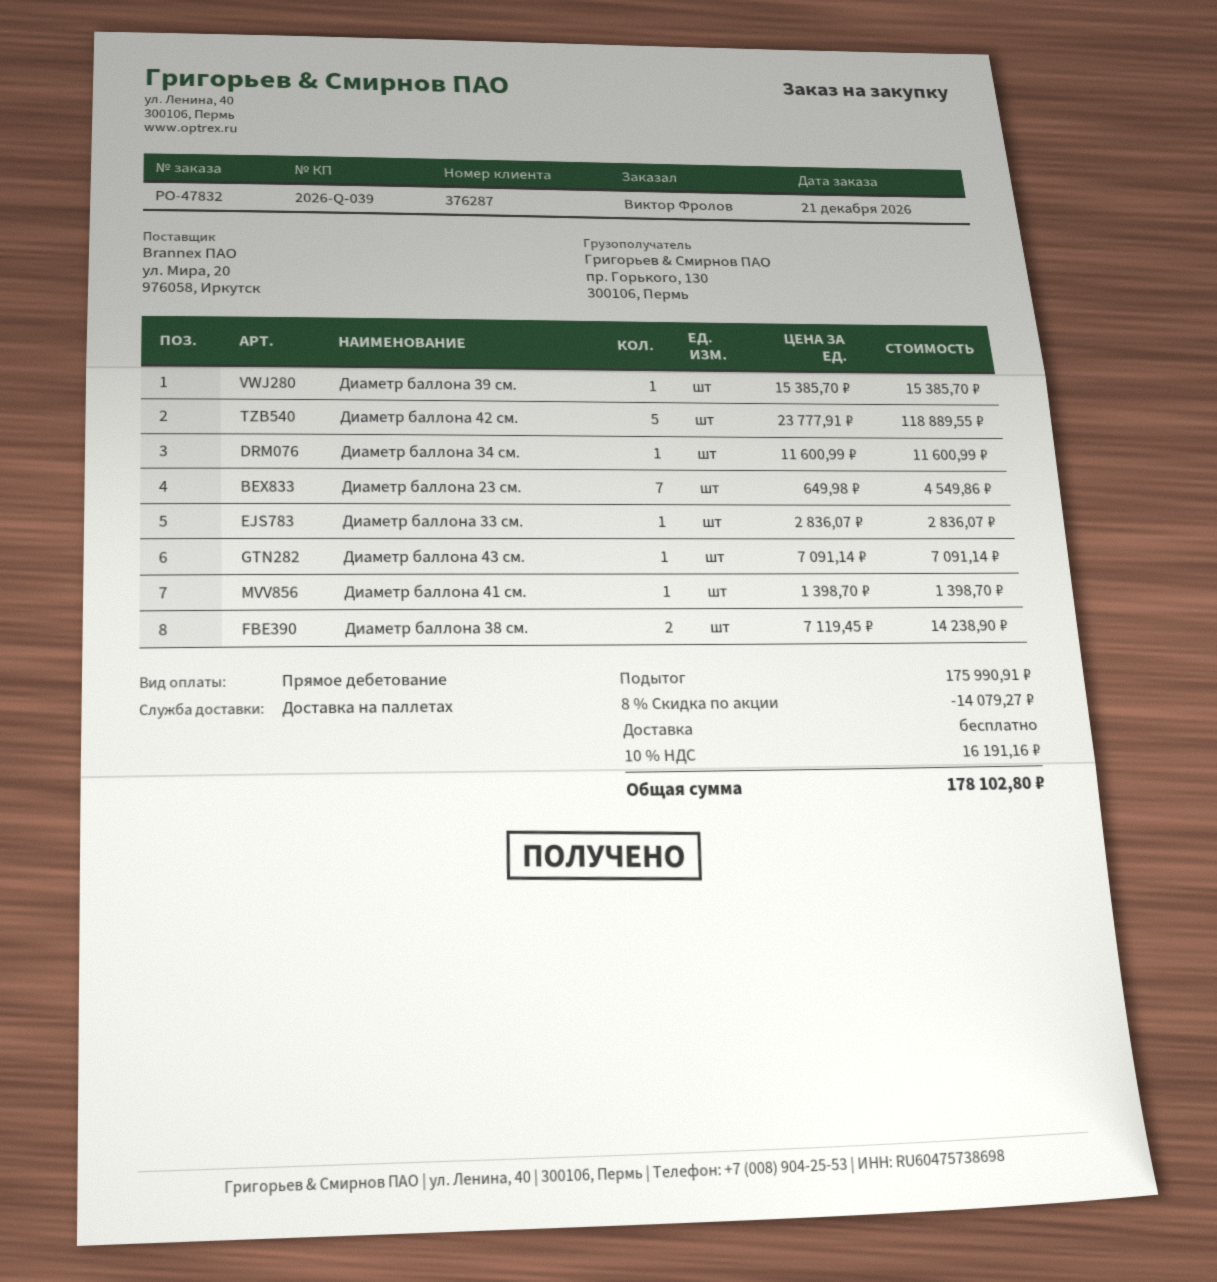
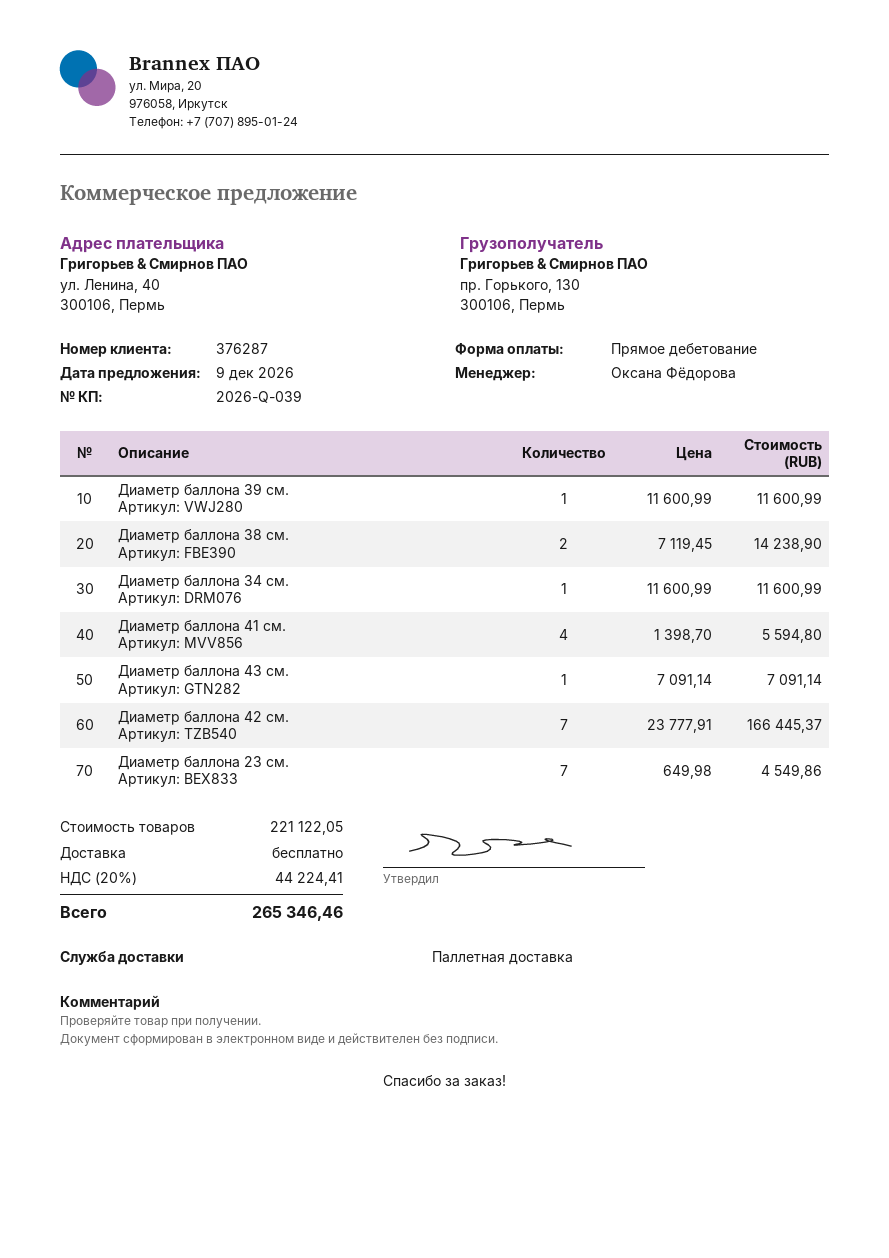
Диаметр баллона 39 см.: 1 x 15385.70 = 15385.70 -> 1 x 11600.99 = 11600.99
Диаметр баллона 42 см.: 5 x 23777.91 = 118889.55 -> 7 x 23777.91 = 166445.37
Диаметр баллона 33 см.: 1 x 2836.07 = 2836.07 -> none
Диаметр баллона 41 см.: 1 x 1398.70 = 1398.70 -> 4 x 1398.70 = 5594.80
subtotal: 175990.91 -> 221122.05
discount: 8% = 14079.27 -> none
tax: 10% = 16191.16 -> 20% = 44224.41
total: 178102.80 -> 265346.46

